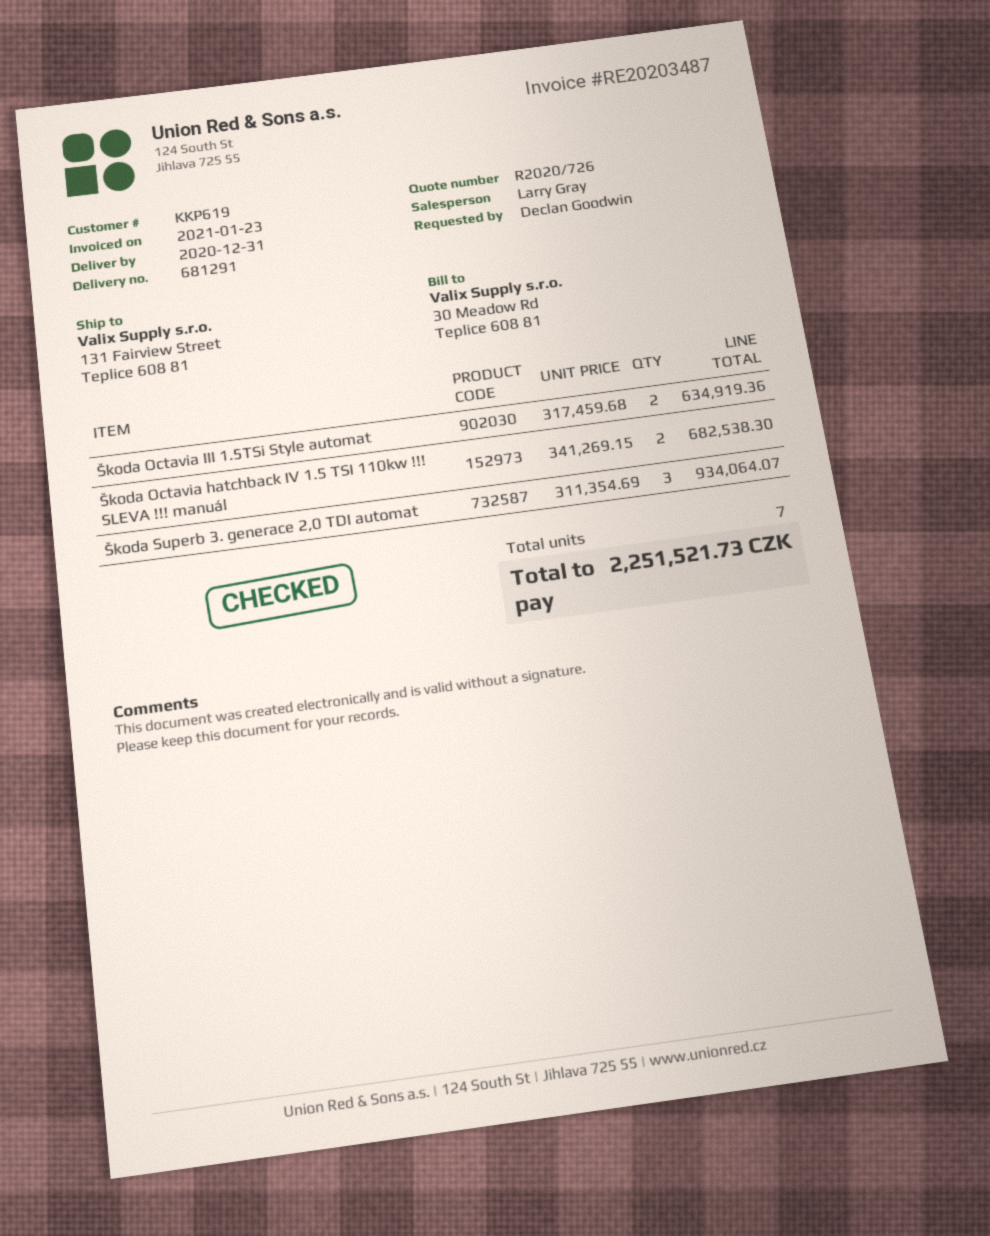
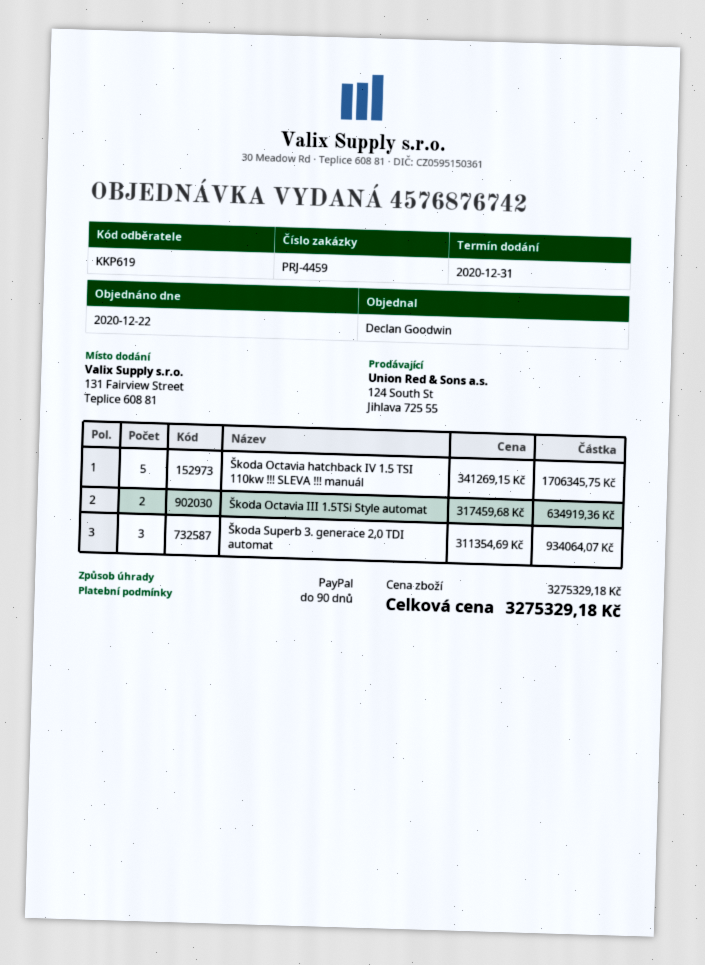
Škoda Octavia hatchback IV 1.5 TSI 110kw !!! SLEVA !!! manuál: 2 x 341269.15 = 682538.30 -> 5 x 341269.15 = 1706345.75
total: 2251521.73 -> 3275329.18

